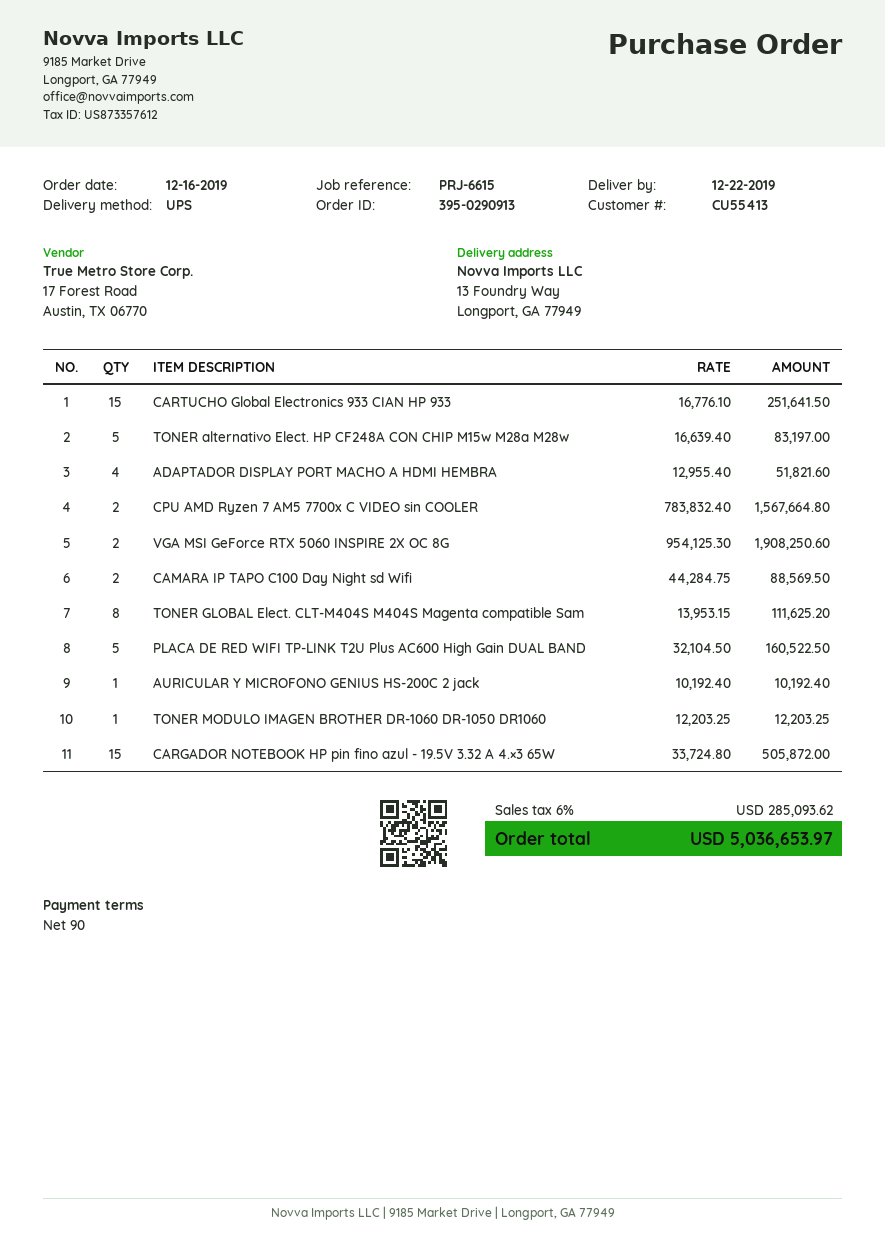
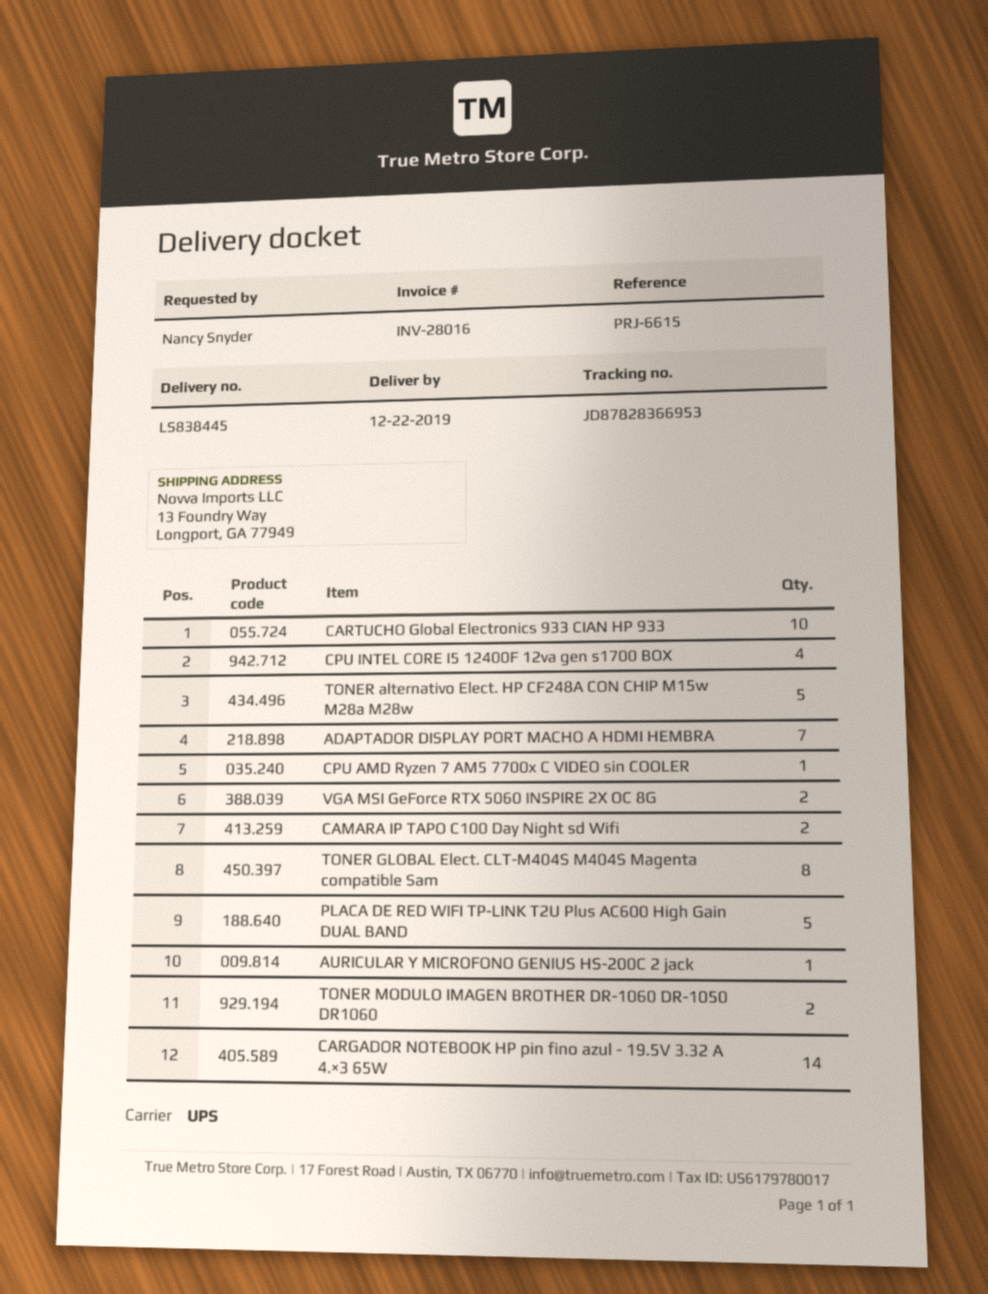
CARTUCHO Global Electronics 933 CIAN HP 933: 15 -> 10
ADAPTADOR DISPLAY PORT MACHO A HDMI HEMBRA: 4 -> 7
CPU AMD Ryzen 7 AM5 7700x C VIDEO sin COOLER: 2 -> 1
TONER MODULO IMAGEN BROTHER DR-1060 DR-1050 DR1060: 1 -> 2
CARGADOR NOTEBOOK HP pin fino azul - 19.5V 3.32 A 4.×3 65W: 15 -> 14
CPU INTEL CORE I5 12400F 12va gen s1700 BOX: none -> 4

